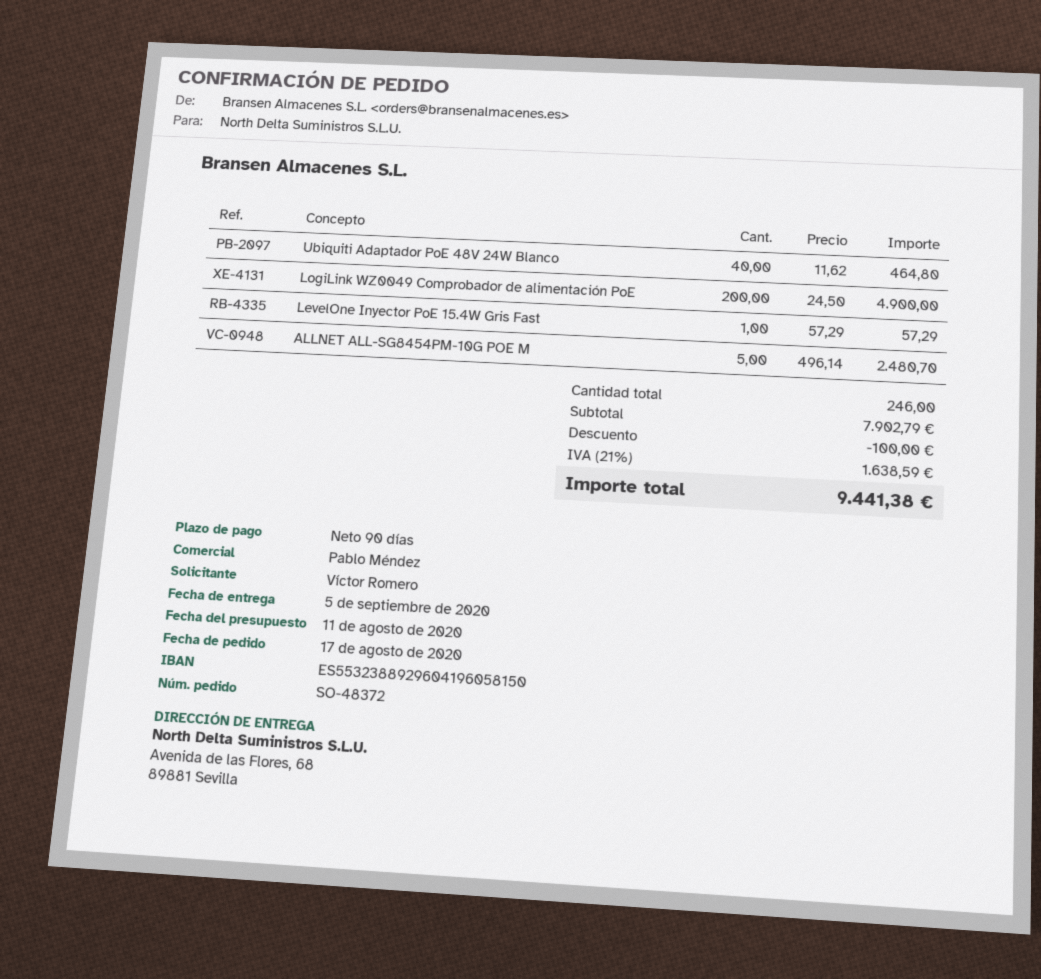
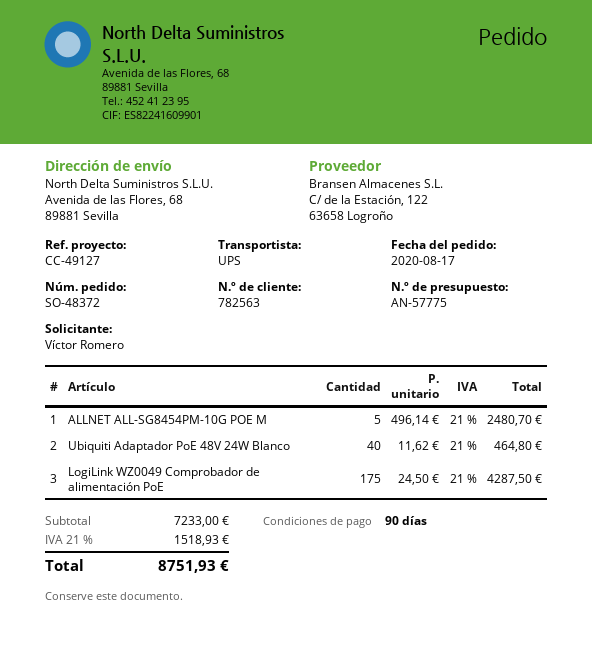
LogiLink WZ0049 Comprobador de alimentación PoE: 200 x 24.50 = 4900.00 -> 175 x 24.50 = 4287.50
LevelOne Inyector PoE 15.4W Gris Fast: 1 x 57.29 = 57.29 -> none
subtotal: 7902.79 -> 7233.00
discount: 100.00 -> none
tax: 21% = 1638.59 -> 21% = 1518.93
total: 9441.38 -> 8751.93

